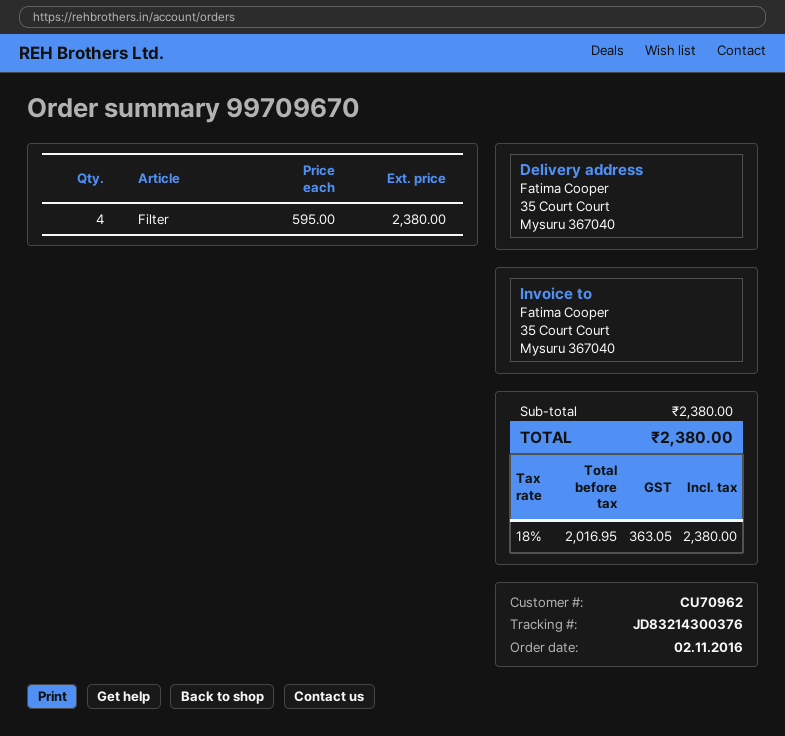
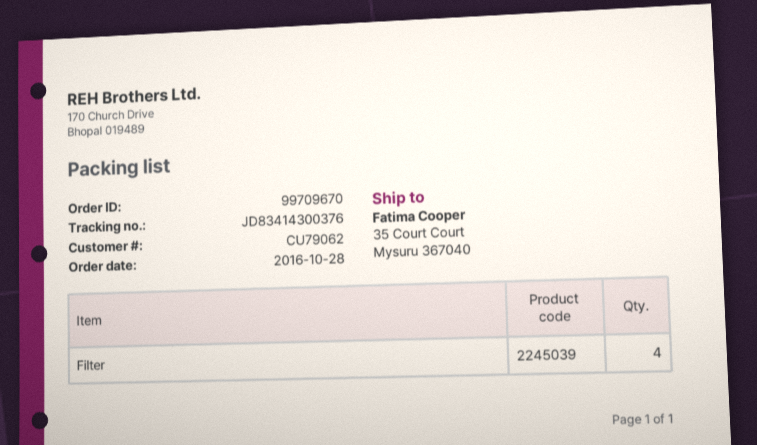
order date: 2016-11-02 -> 2016-10-28
customer number: CU70962 -> CU79062
tracking number: JD83214300376 -> JD83414300376

